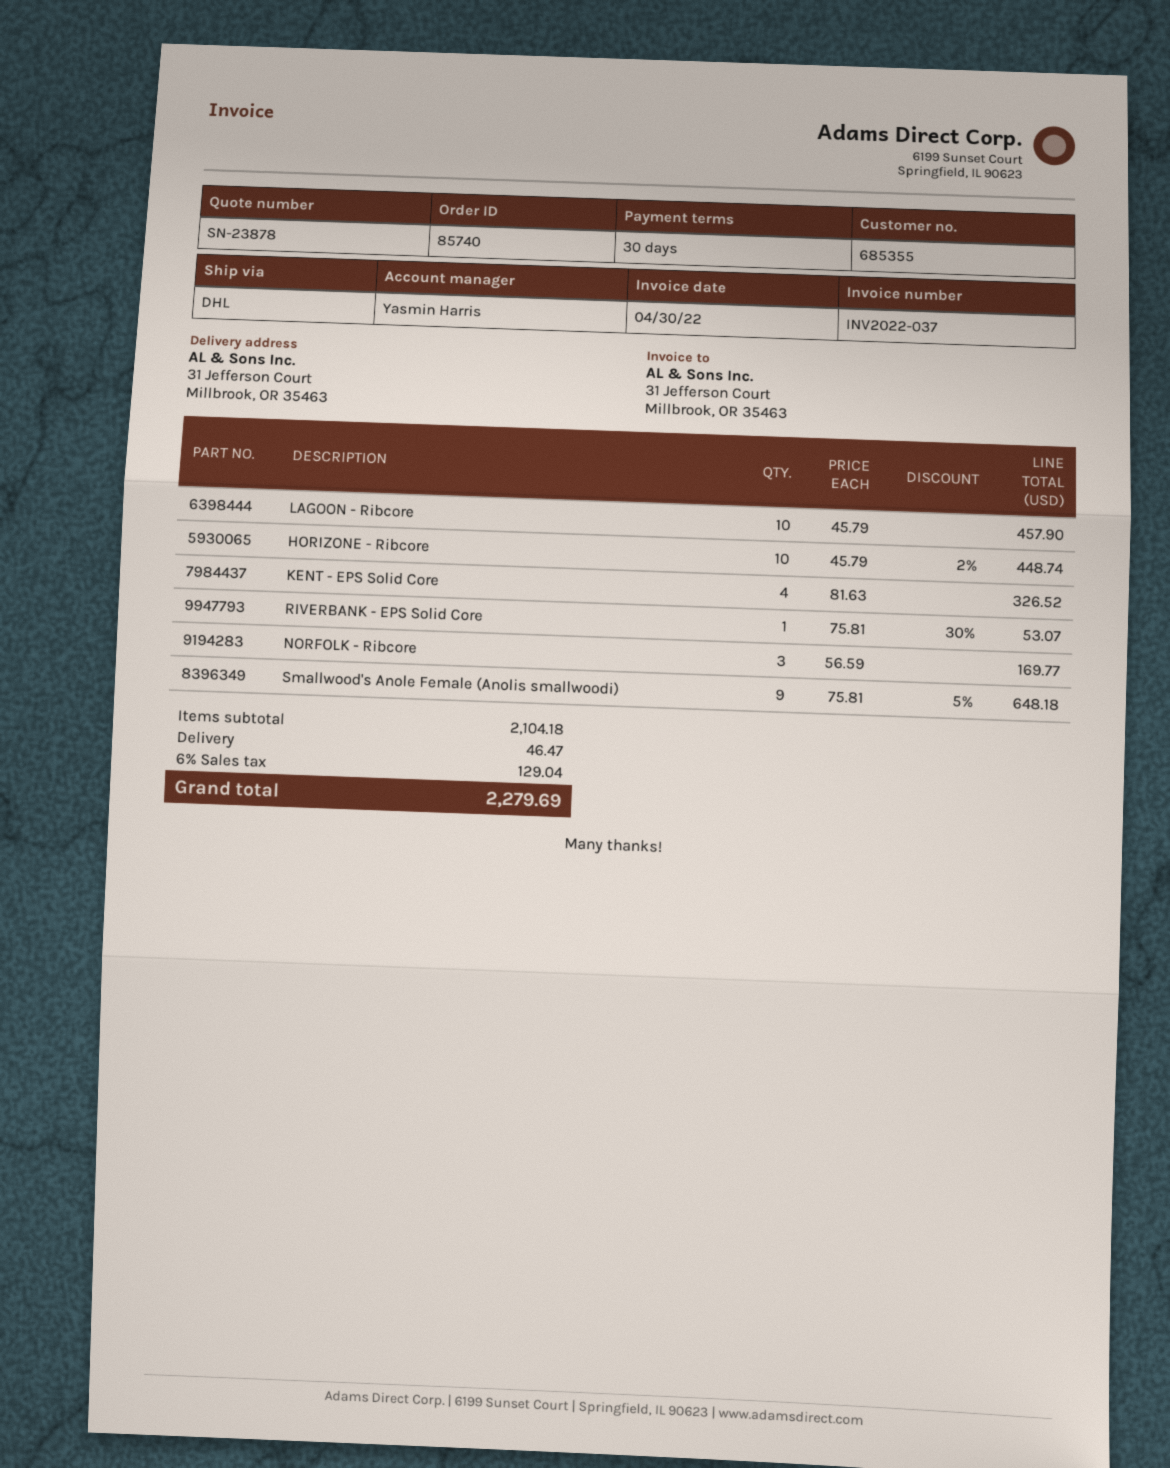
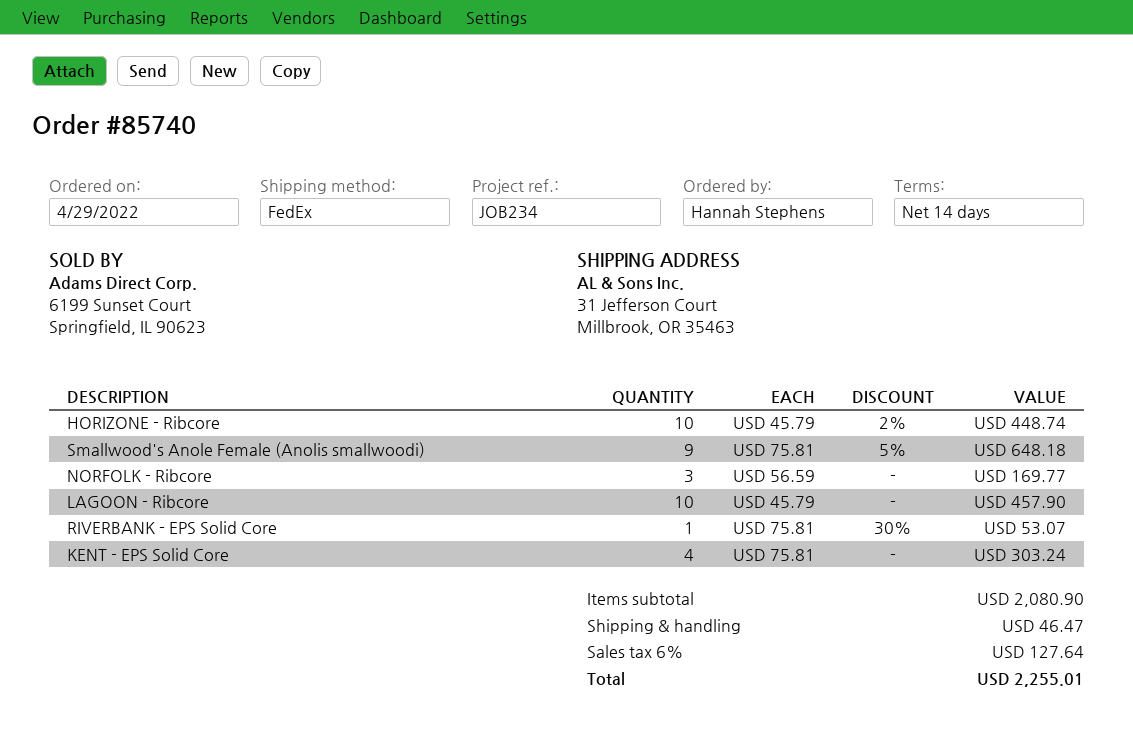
payment terms: 30 days -> 14 days
shipping method: DHL -> FedEx
KENT - EPS Solid Core: 4 x 81.63 = 326.52 -> 4 x 75.81 = 303.24
subtotal: 2104.18 -> 2080.90
tax: 6% = 129.04 -> 6% = 127.64
total: 2279.69 -> 2255.01

